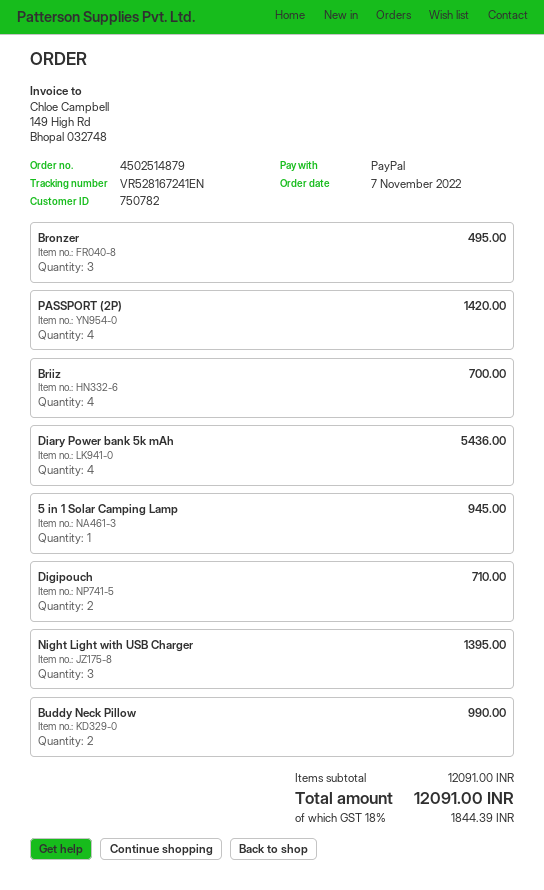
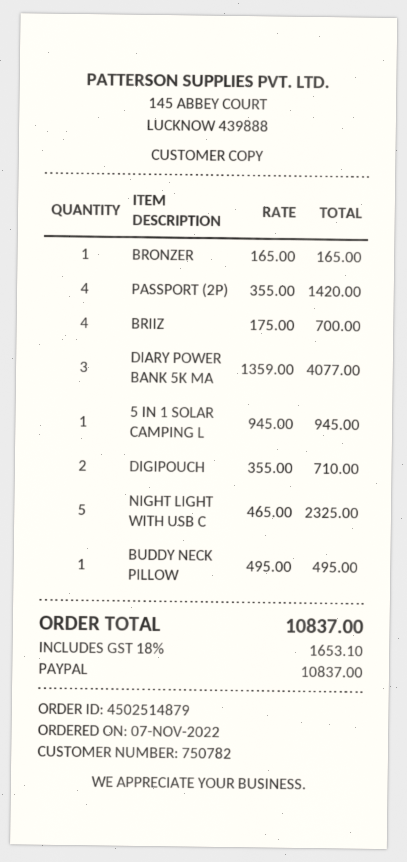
Bronzer: 3 for 495.00 -> 1 for 165.00
Diary Power bank 5k mAh: 4 for 5436.00 -> 3 for 4077.00
Night Light with USB Charger: 3 for 1395.00 -> 5 for 2325.00
Buddy Neck Pillow: 2 for 990.00 -> 1 for 495.00
tax: 18% = 1844.39 -> 18% = 1653.10
total: 12091.00 -> 10837.00

